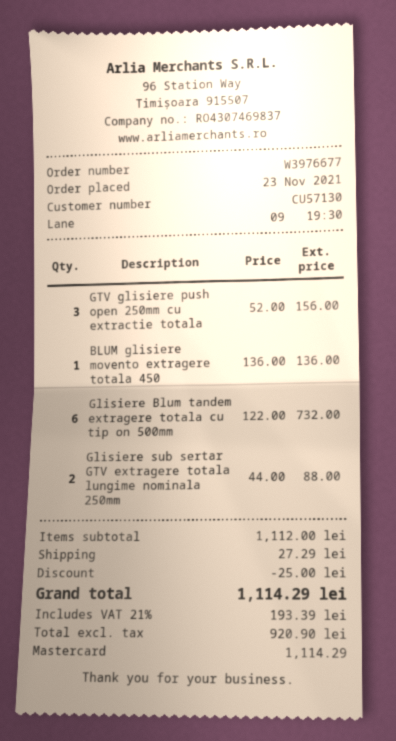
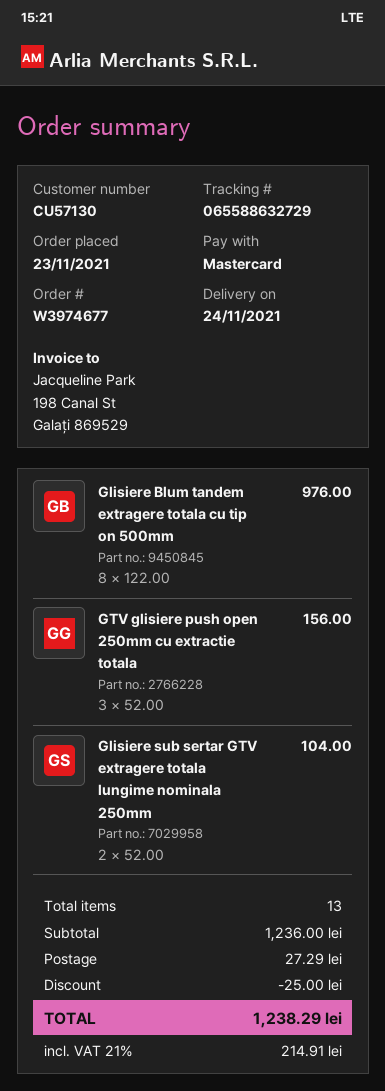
order number: W3976677 -> W3974677
BLUM glisiere movento extragere totala 450: 1 x 136.00 = 136.00 -> none
Glisiere Blum tandem extragere totala cu tip on 500mm: 6 x 122.00 = 732.00 -> 8 x 122.00 = 976.00
Glisiere sub sertar GTV extragere totala lungime nominala 250mm: 2 x 44.00 = 88.00 -> 2 x 52.00 = 104.00
subtotal: 1112.00 -> 1236.00
tax: 21% = 193.39 -> 21% = 214.91
total: 1114.29 -> 1238.29

